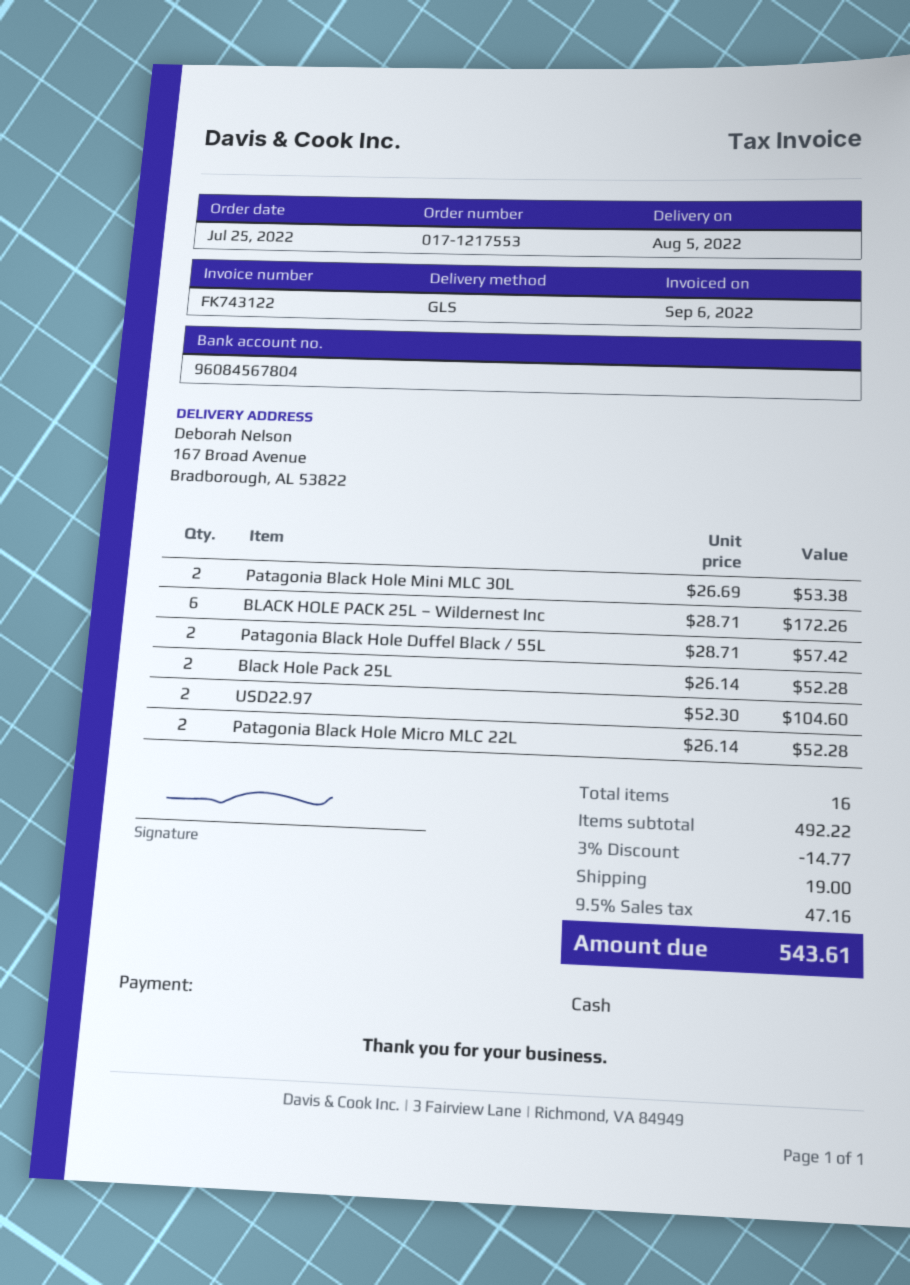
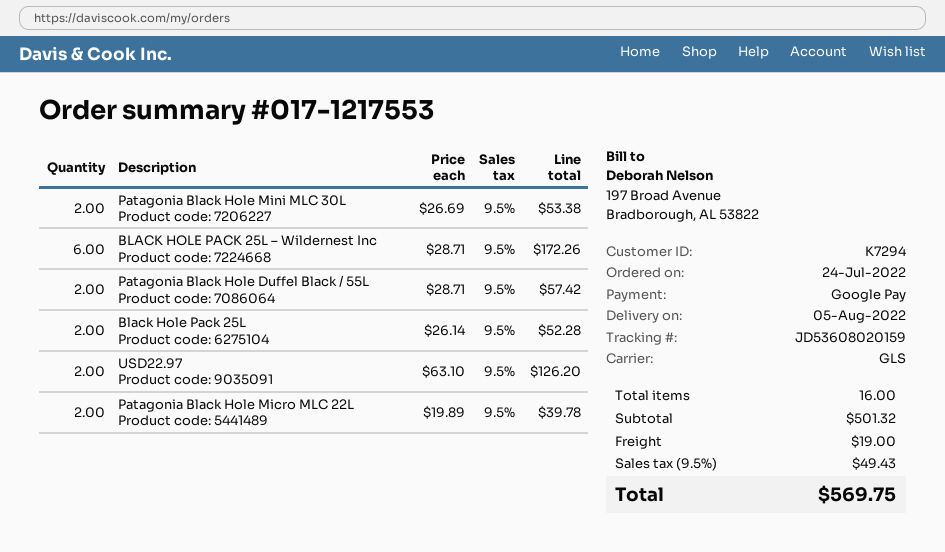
order date: 2022-07-25 -> 2022-07-24
payment method: cash -> Google Pay
USD22.97: 2 x 52.30 = 104.60 -> 2 x 63.10 = 126.20
Patagonia Black Hole Micro MLC 22L: 2 x 26.14 = 52.28 -> 2 x 19.89 = 39.78
subtotal: 492.22 -> 501.32
discount: 3% = 14.77 -> none
tax: 9.5% = 47.16 -> 9.5% = 49.43
total: 543.61 -> 569.75

